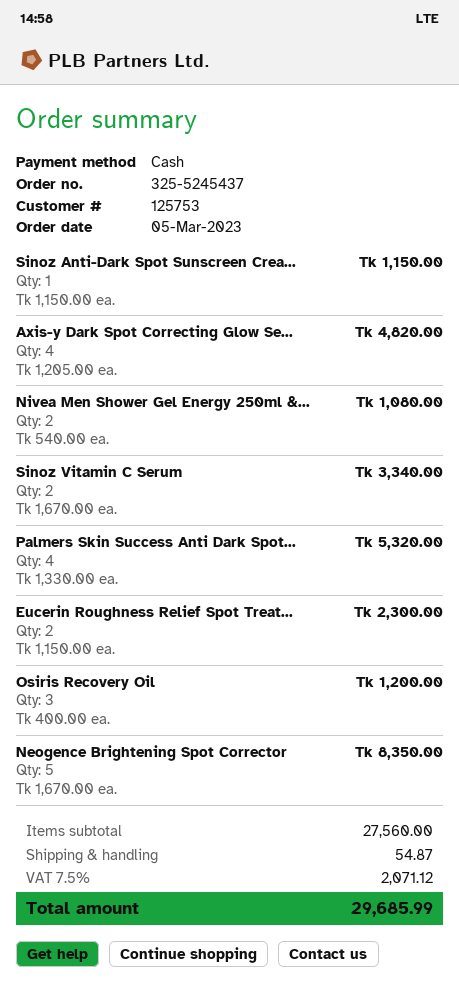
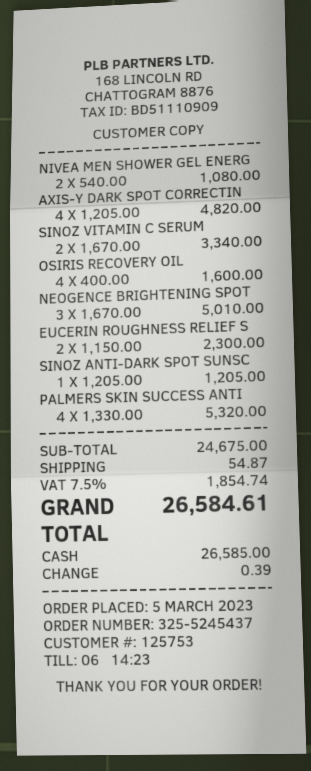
Sinoz Anti-Dark Spot Sunscreen Crea...: 1 x 1150.00 = 1150.00 -> 1 x 1205.00 = 1205.00
Osiris Recovery Oil: 3 x 400.00 = 1200.00 -> 4 x 400.00 = 1600.00
Neogence Brightening Spot Corrector: 5 x 1670.00 = 8350.00 -> 3 x 1670.00 = 5010.00
subtotal: 27560.00 -> 24675.00
tax: 7.5% = 2071.12 -> 7.5% = 1854.74
total: 29685.99 -> 26584.61

